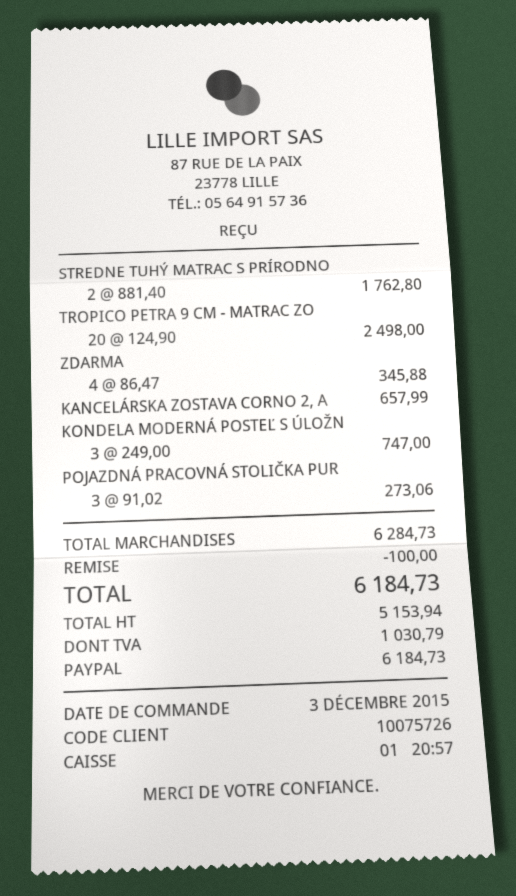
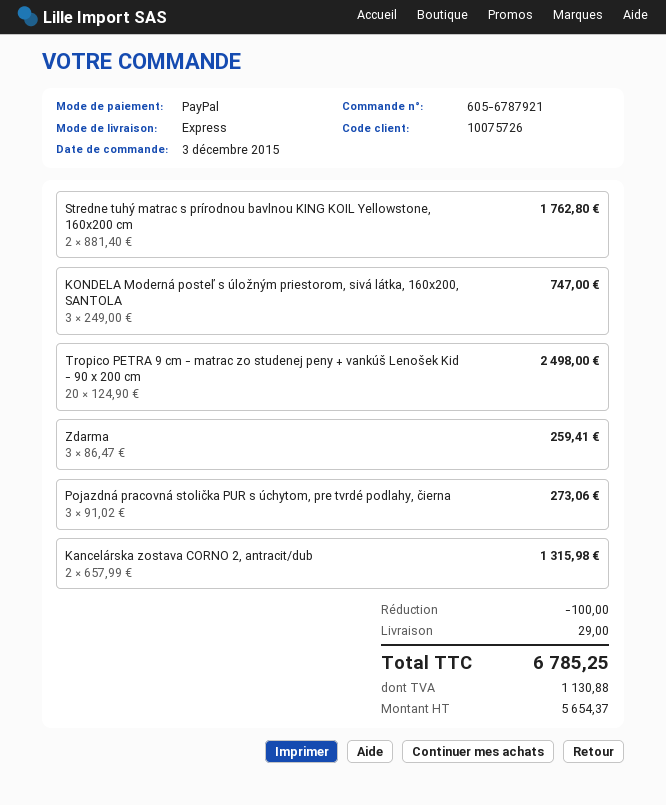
ZDARMA: 4 x 86.47 = 345.88 -> 3 x 86.47 = 259.41
KANCELÁRSKA ZOSTAVA CORNO 2, A: 1 x 657.99 = 657.99 -> 2 x 657.99 = 1315.98
shipping: none -> 29.00
net: 5153.94 -> 5654.37
tax: 1030.79 -> 1130.88
total: 6184.73 -> 6785.25

